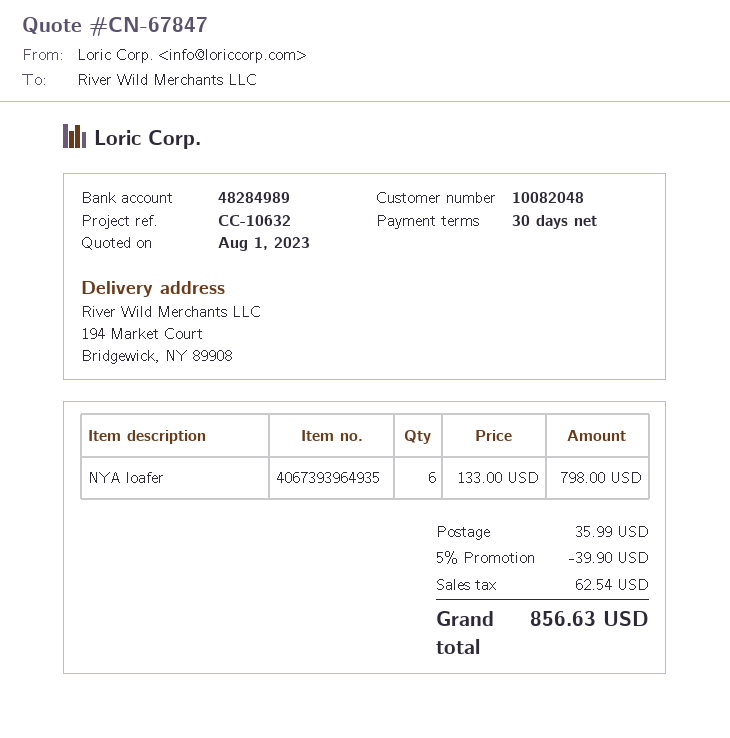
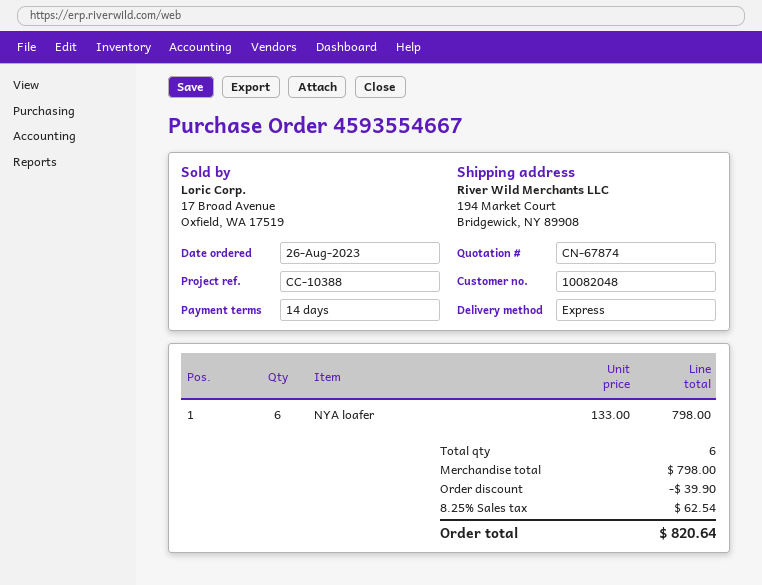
quote number: CN-67847 -> CN-67874
payment terms: 30 days -> 14 days
reference: CC-10632 -> CC-10388
shipping: 35.99 -> none
total: 856.63 -> 820.64

